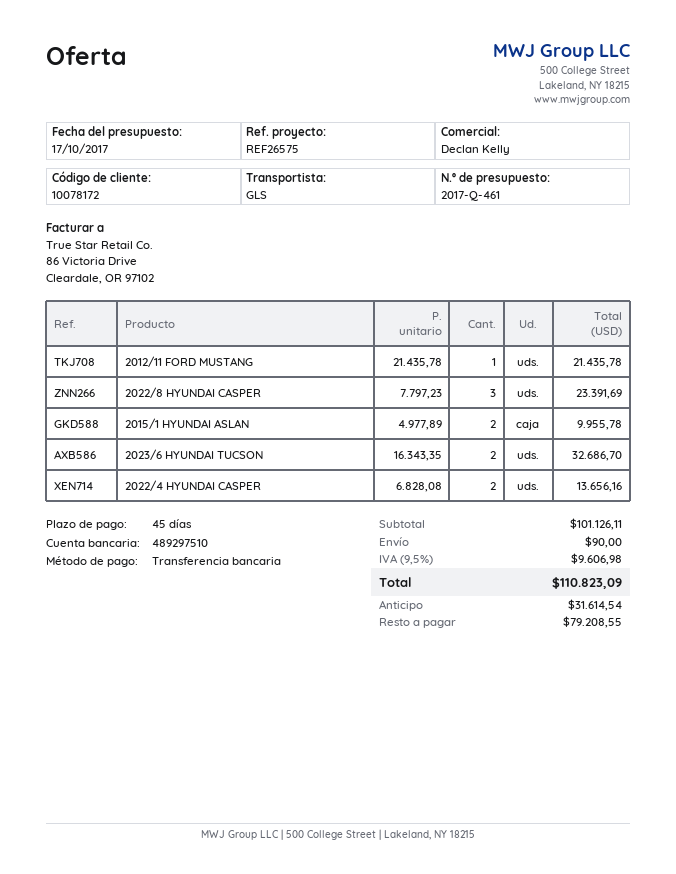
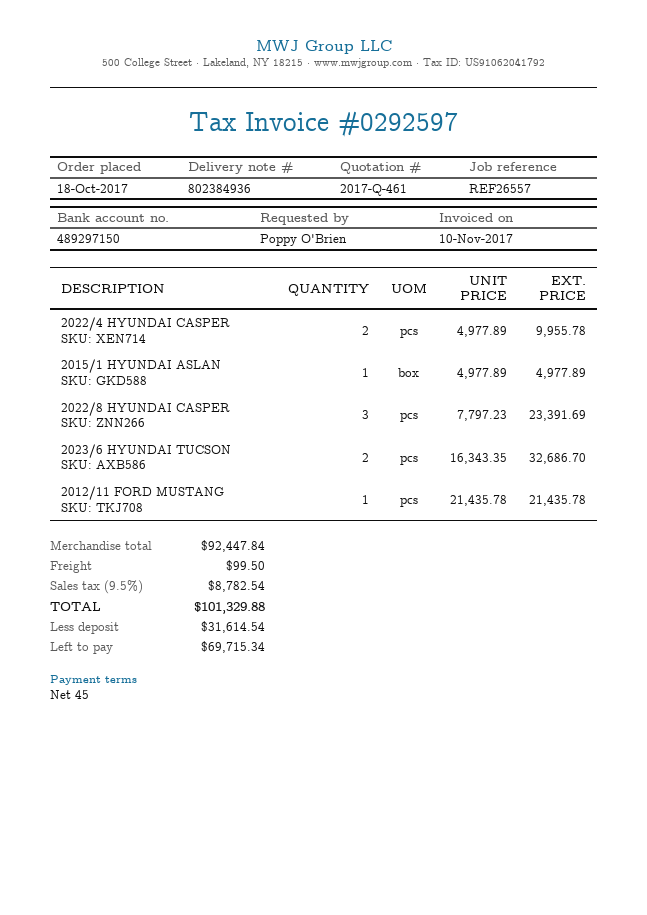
reference: REF26575 -> REF26557
bank account: 489297510 -> 489297150
2015/1 HYUNDAI ASLAN: 2 x 4977.89 = 9955.78 -> 1 x 4977.89 = 4977.89
2022/4 HYUNDAI CASPER: 2 x 6828.08 = 13656.16 -> 2 x 4977.89 = 9955.78
subtotal: 101126.11 -> 92447.84
shipping: 90.00 -> 99.50
tax: 9.5% = 9606.98 -> 9.5% = 8782.54
total: 110823.09 -> 101329.88
balance: 79208.55 -> 69715.34

